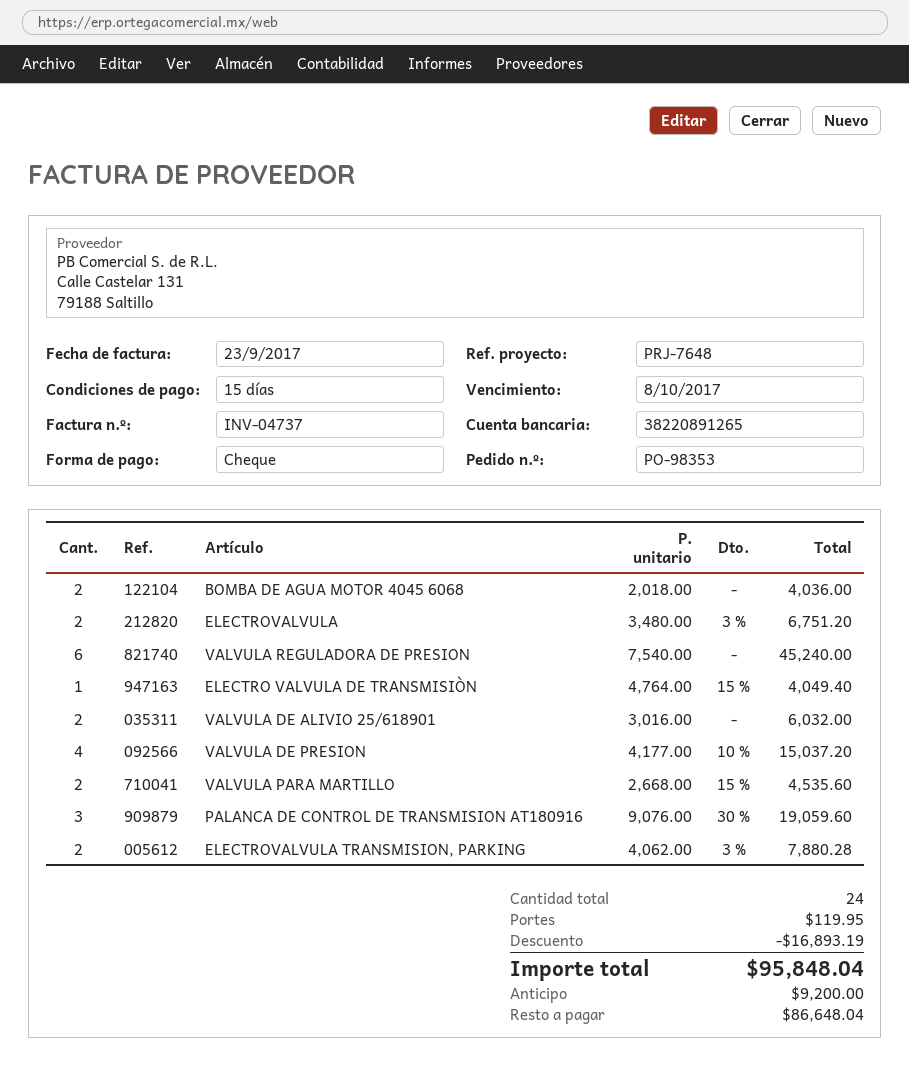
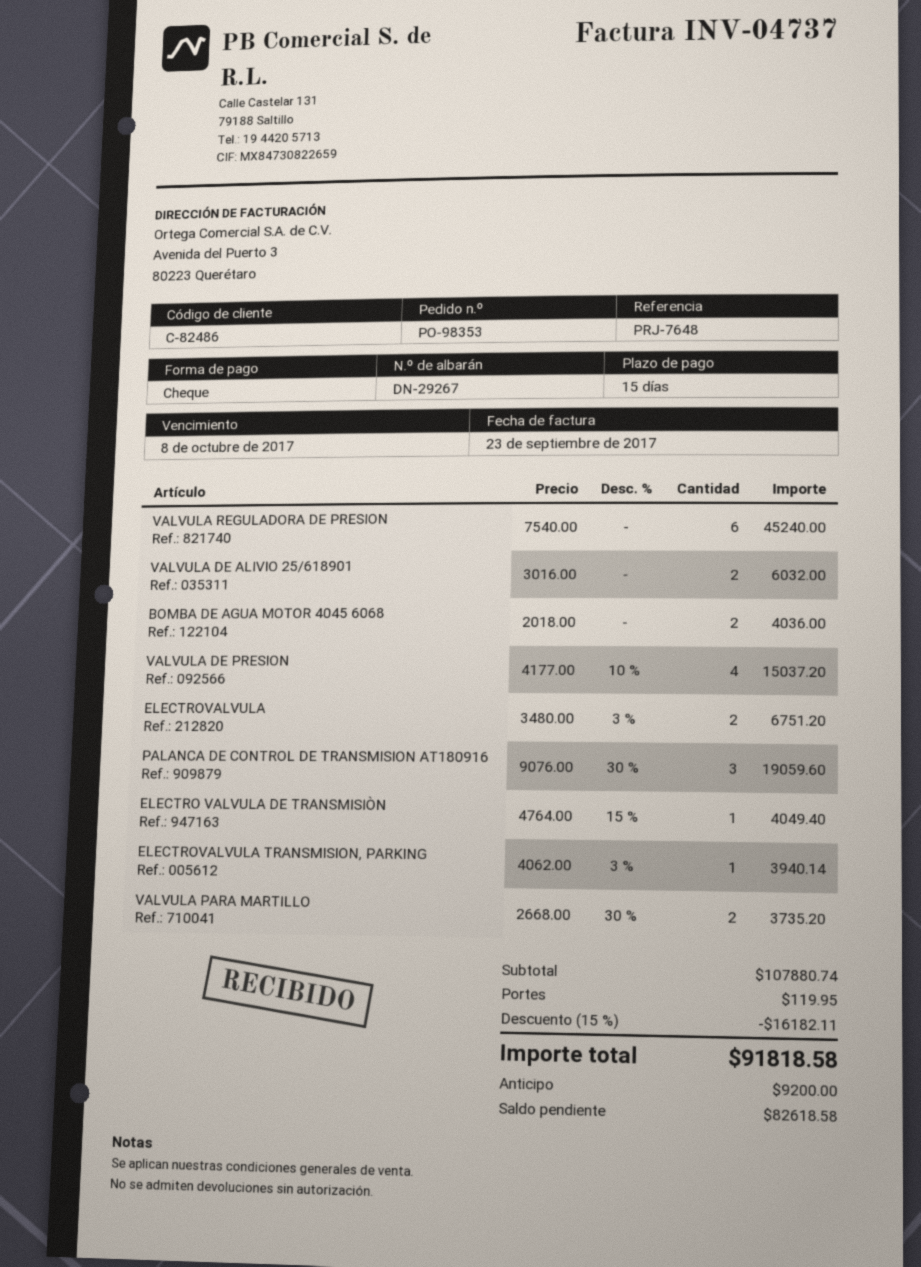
VALVULA PARA MARTILLO: 2 x 2668.00 - 15% = 4535.60 -> 2 x 2668.00 - 30% = 3735.20
ELECTROVALVULA TRANSMISION, PARKING: 2 x 4062.00 - 3% = 7880.28 -> 1 x 4062.00 - 3% = 3940.14
discount: 16893.19 -> 16182.11
total: 95848.04 -> 91818.58
balance: 86648.04 -> 82618.58

